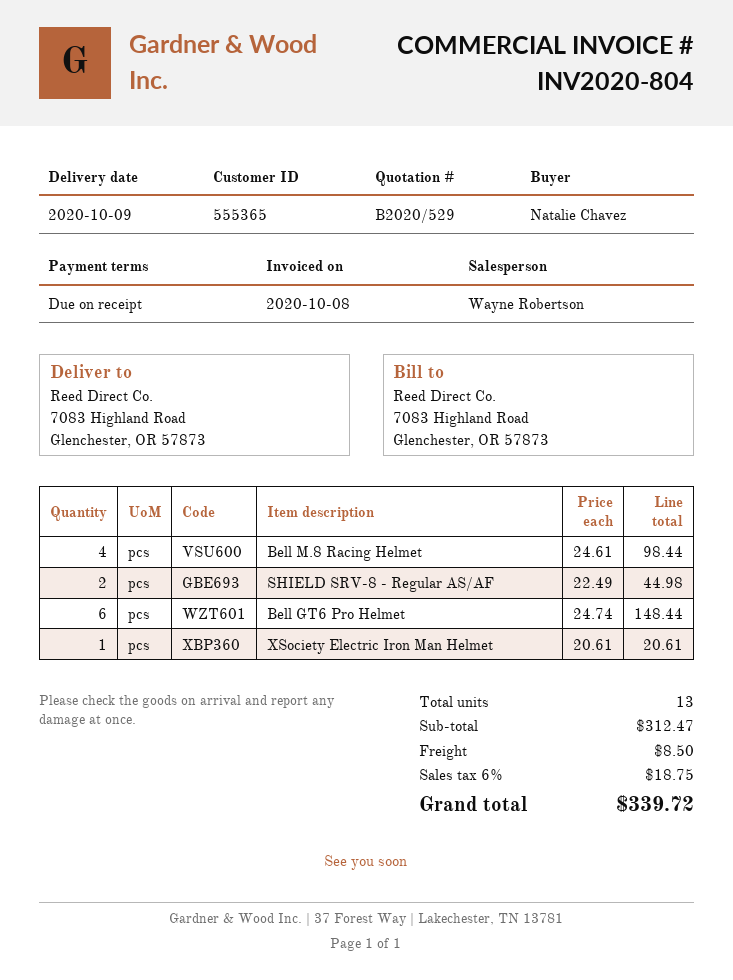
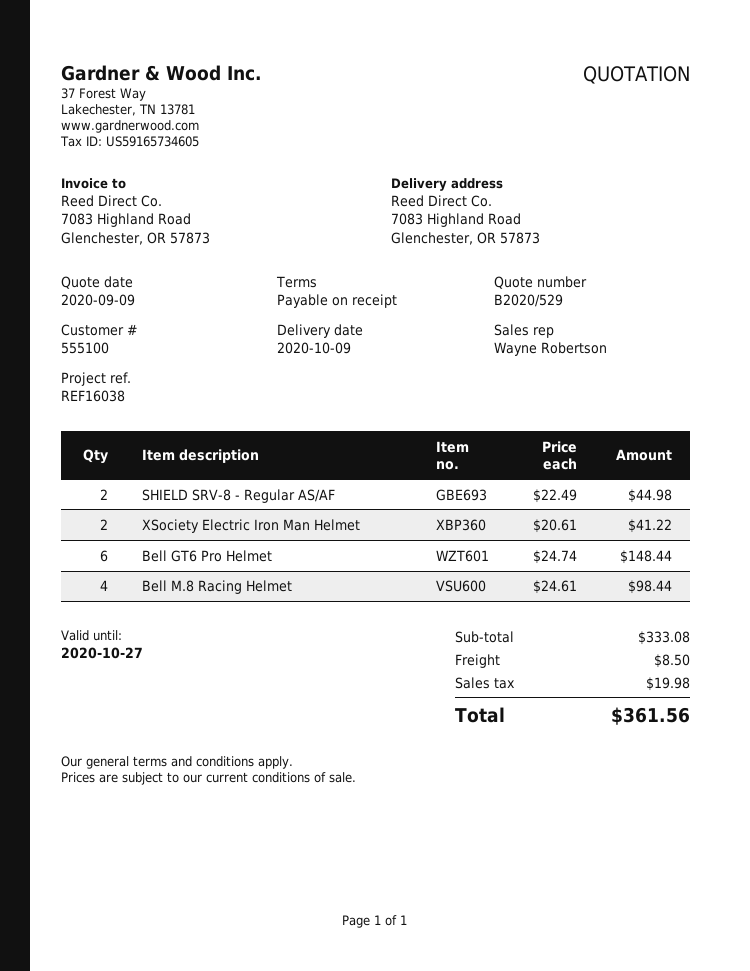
customer number: 555365 -> 555100
XSociety Electric Iron Man Helmet: 1 x 20.61 = 20.61 -> 2 x 20.61 = 41.22
subtotal: 312.47 -> 333.08
tax: 18.75 -> 19.98
total: 339.72 -> 361.56

